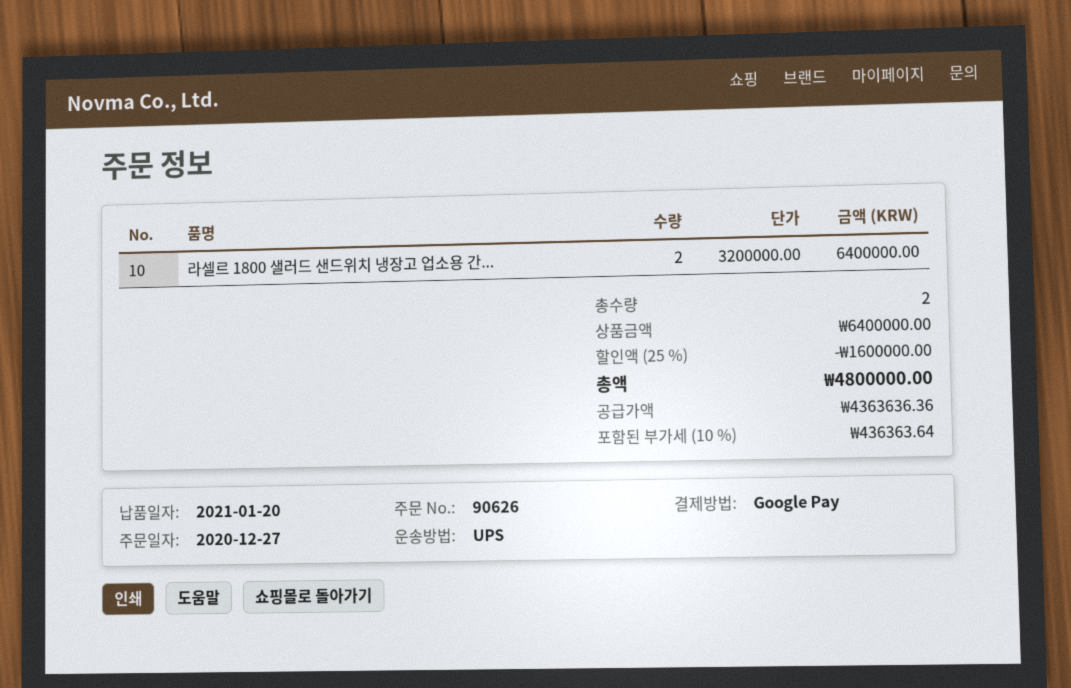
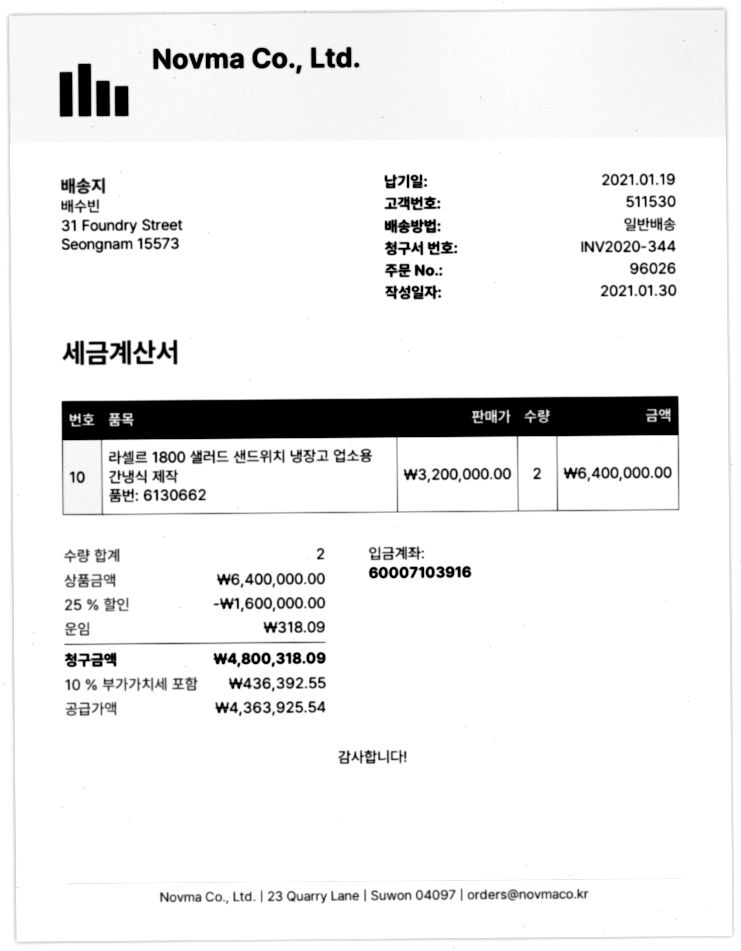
order number: 90626 -> 96026
delivery date: 2021-01-20 -> 2021-01-19
shipping method: UPS -> standard
shipping: none -> 318.09
net: 4363636.36 -> 4363925.54
tax: 10% = 436363.64 -> 10% = 436392.55
total: 4800000.00 -> 4800318.09

